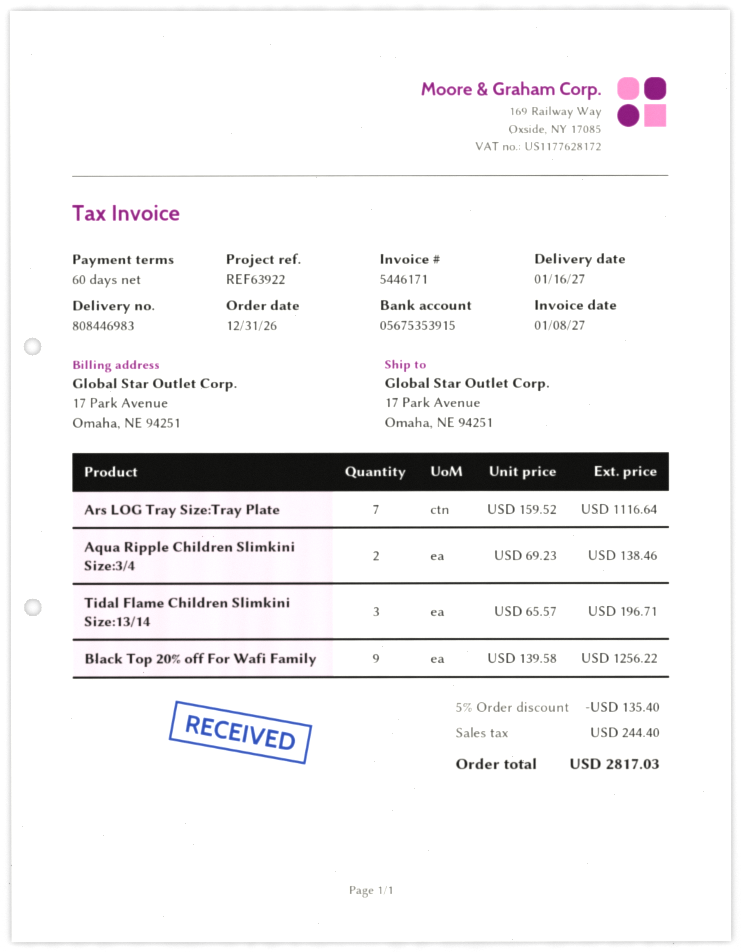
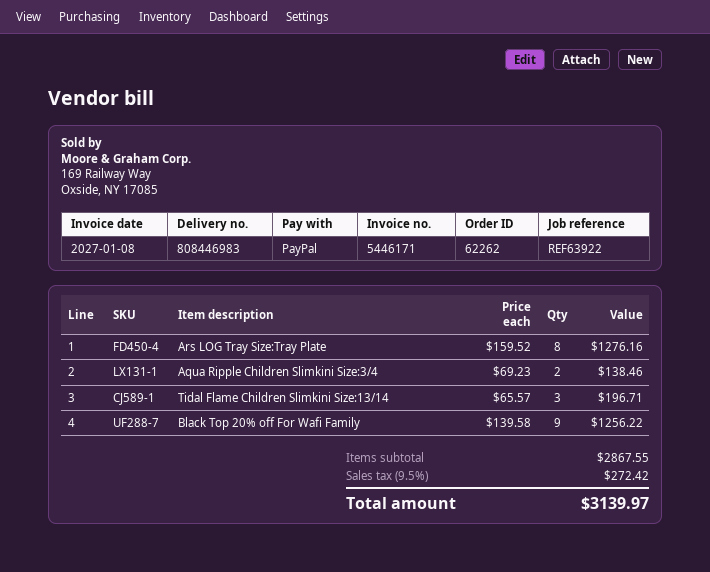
Ars LOG Tray Size:Tray Plate: 7 x 159.52 = 1116.64 -> 8 x 159.52 = 1276.16
discount: 5% = 135.40 -> none
tax: 244.40 -> 272.42
total: 2817.03 -> 3139.97

